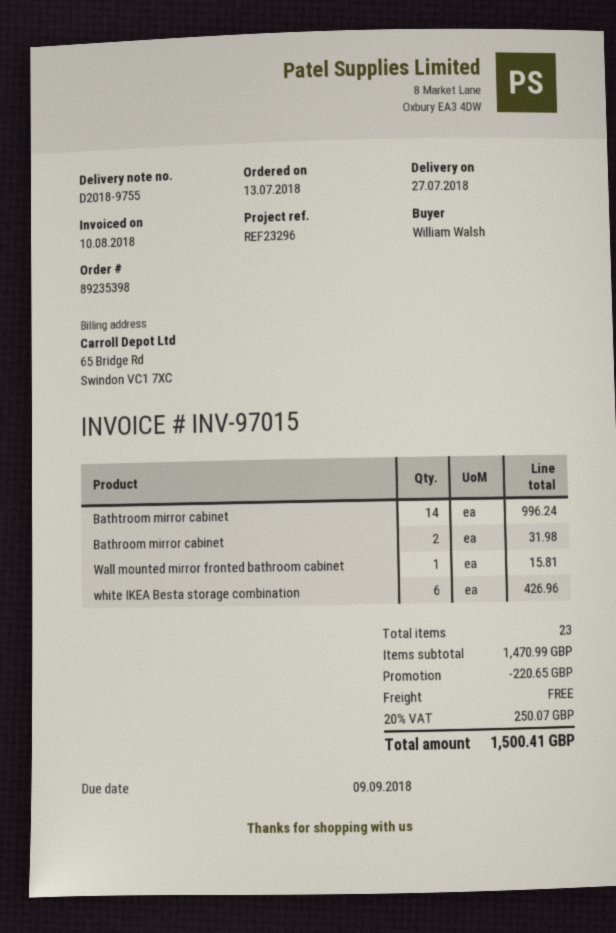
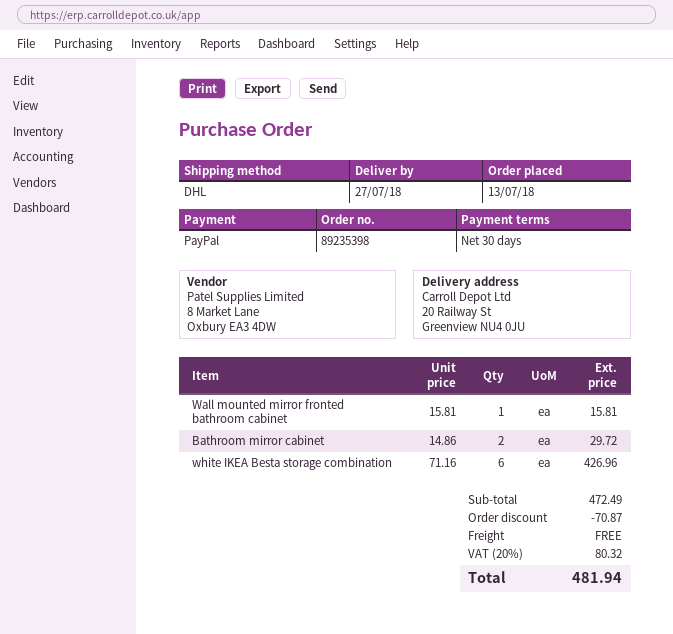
Bathtroom mirror cabinet: 14 for 996.24 -> none
Bathroom mirror cabinet: 2 for 31.98 -> 2 for 29.72
subtotal: 1470.99 -> 472.49
discount: 220.65 -> 70.87
tax: 20% = 250.07 -> 20% = 80.32
total: 1500.41 -> 481.94

